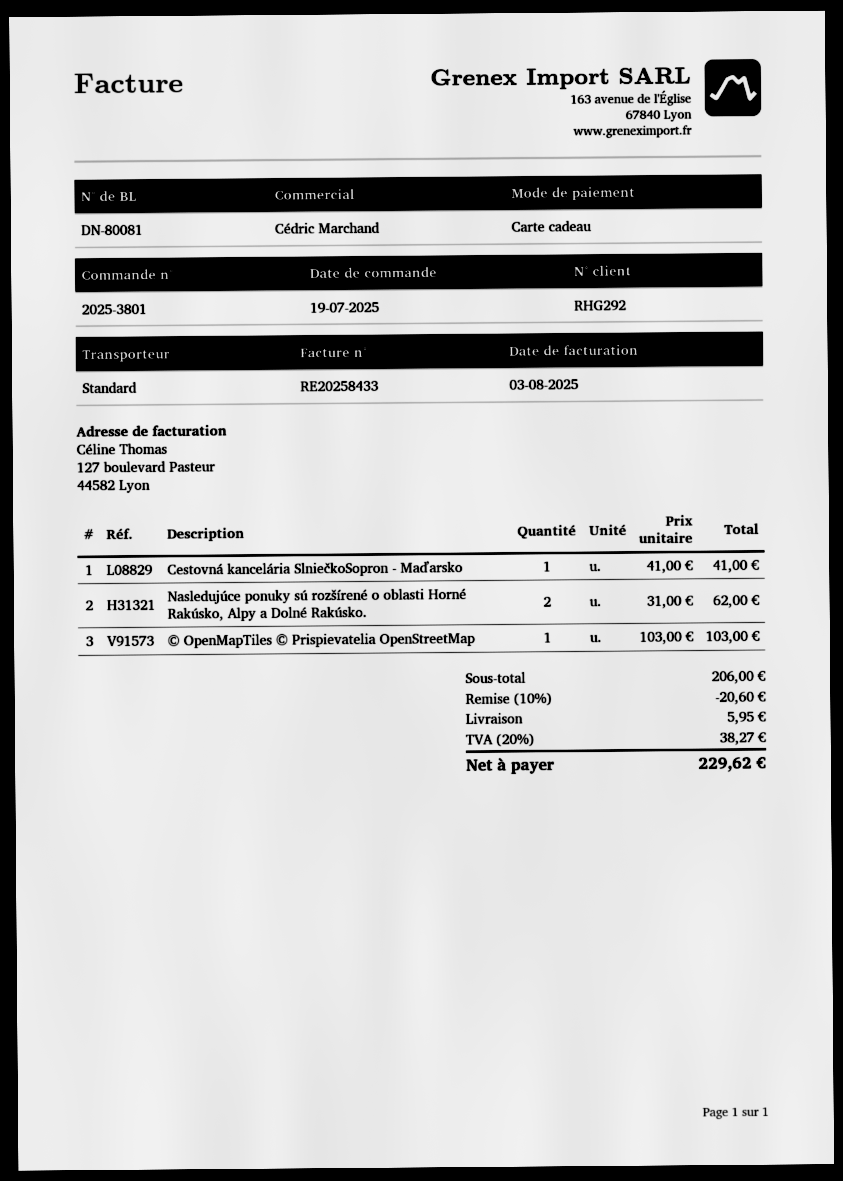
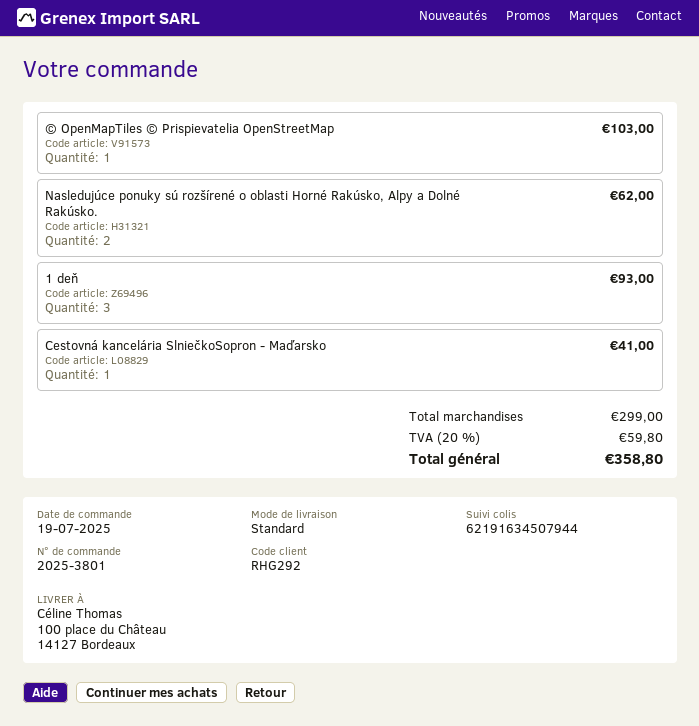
1 deň: none -> 3 for 93.00
subtotal: 206.00 -> 299.00
discount: 10% = 20.60 -> none
shipping: 5.95 -> none
tax: 20% = 38.27 -> 20% = 59.80
total: 229.62 -> 358.80

